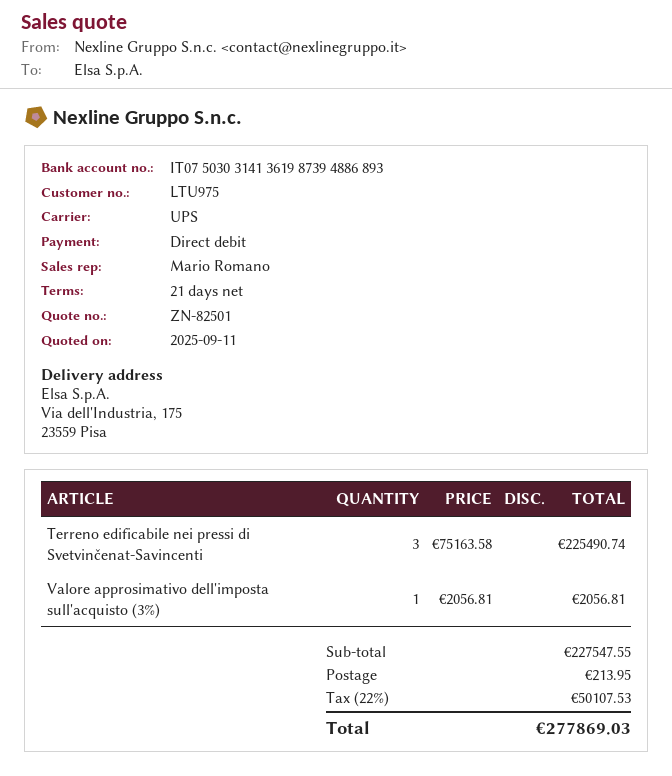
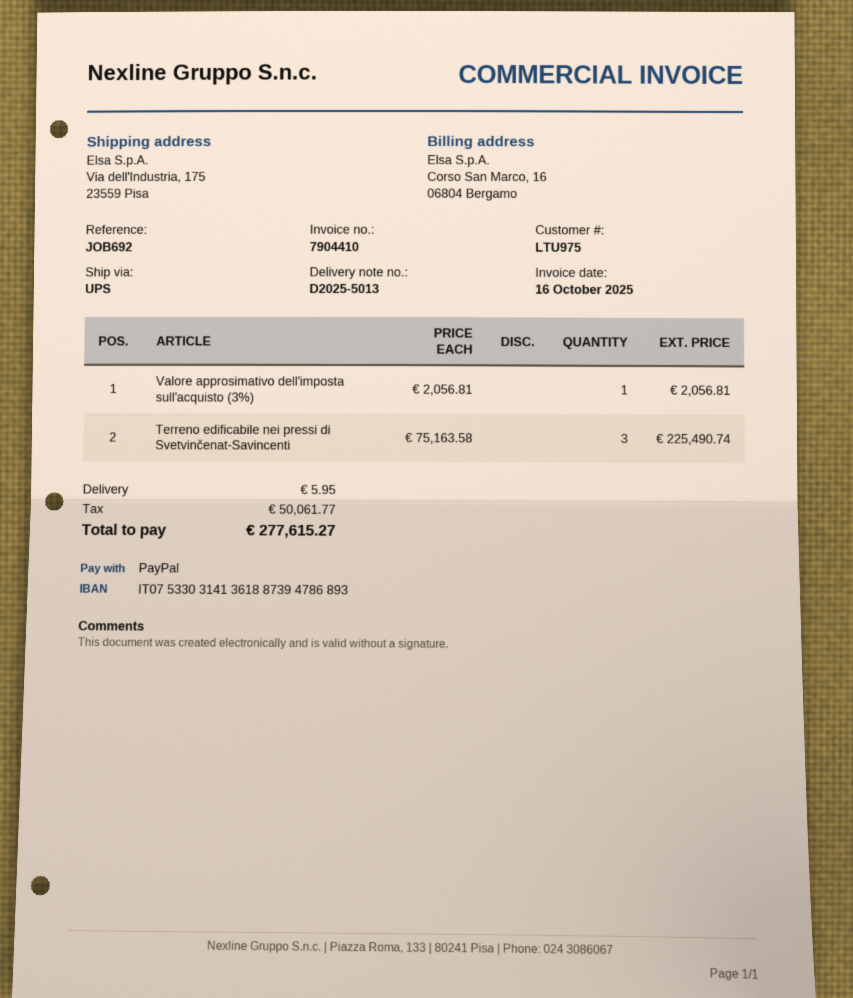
payment method: direct debit -> PayPal
bank account: IT0750303141361987394886893 -> IT0753303141361887394786893
shipping: 213.95 -> 5.95
tax: 50107.53 -> 50061.77
total: 277869.03 -> 277615.27

